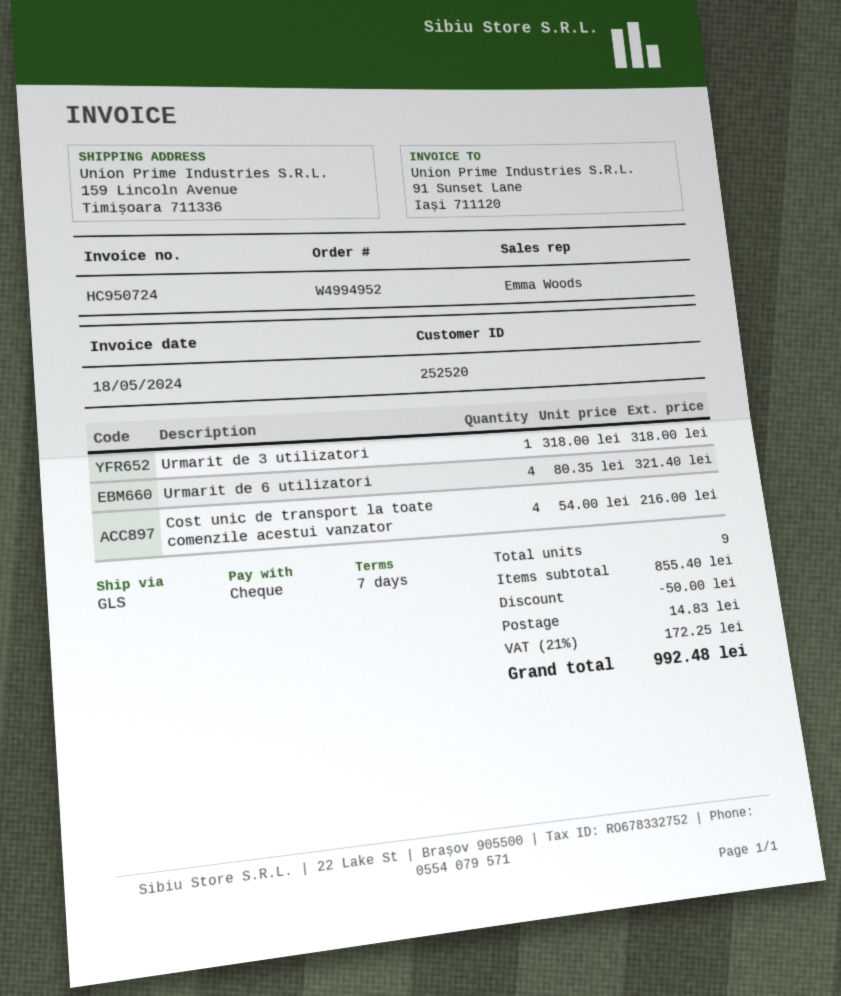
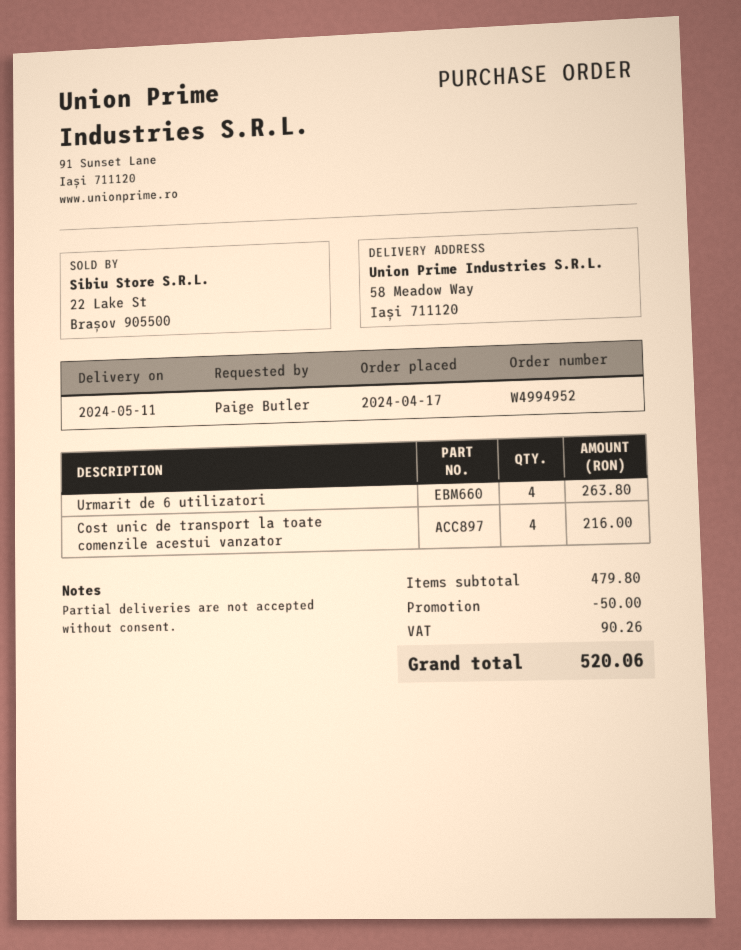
ship to: 159 Lincoln Avenue, Timișoara 711336 -> 58 Meadow Way, Iași 711120
Urmarit de 3 utilizatori: 1 for 318.00 -> none
Urmarit de 6 utilizatori: 4 for 321.40 -> 4 for 263.80
subtotal: 855.40 -> 479.80
shipping: 14.83 -> none
tax: 172.25 -> 90.26
total: 992.48 -> 520.06

